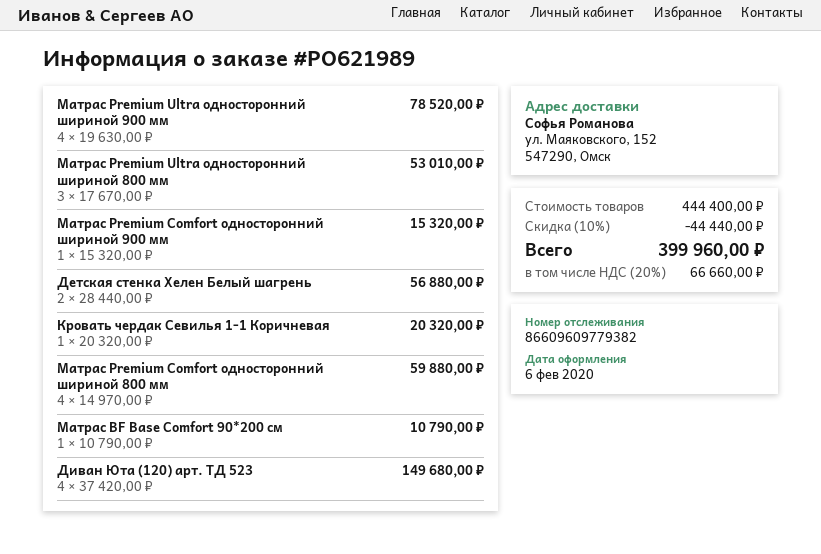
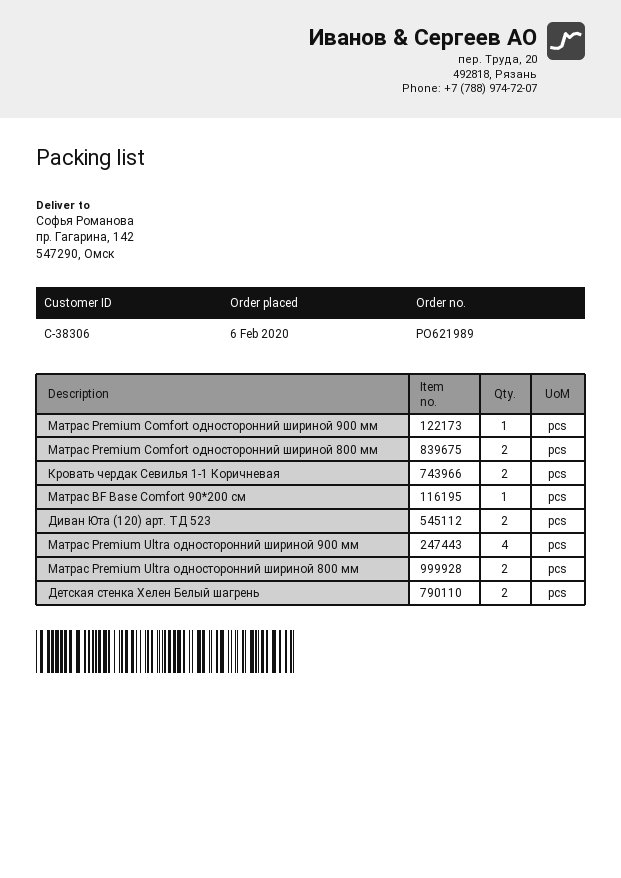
ship to: ул. Маяковского, 152, 547290, Омск -> пр. Гагарина, 142, 547290, Омск
Матрас Premium Ultra односторонний шириной 800 мм: 3 -> 2
Кровать чердак Севилья 1-1 Коричневая: 1 -> 2
Матрас Premium Comfort односторонний шириной 800 мм: 4 -> 2
Диван Юта (120) арт. ТД 523: 4 -> 2

